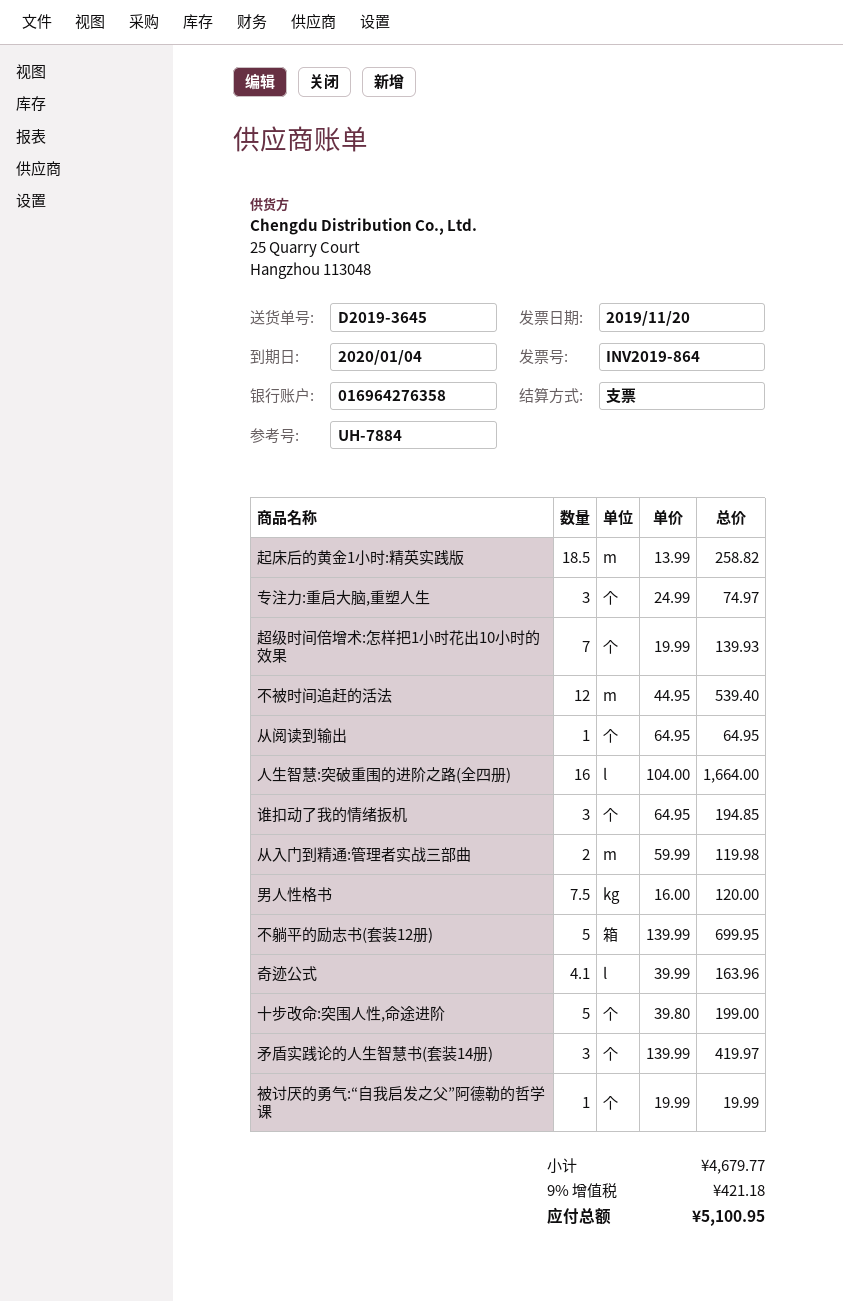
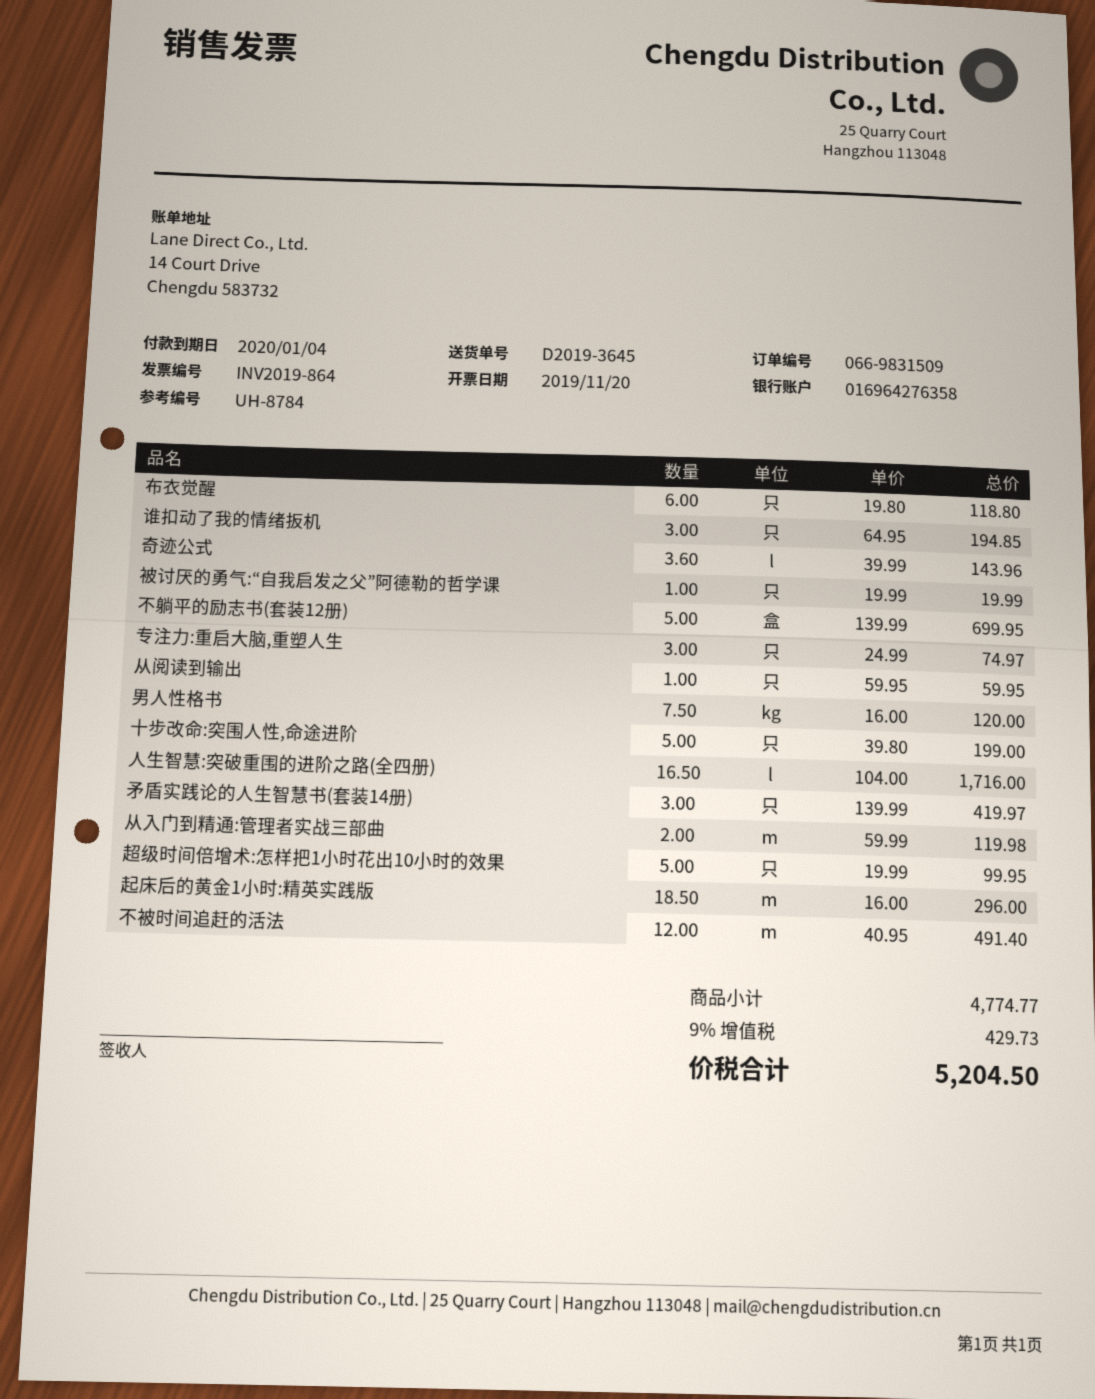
reference: UH-7884 -> UH-8784
起床后的黄金1小时:精英实践版: 18.5 x 13.99 = 258.82 -> 18.5 x 16.00 = 296.00
超级时间倍增术:怎样把1小时花出10小时的效果: 7 x 19.99 = 139.93 -> 5 x 19.99 = 99.95
不被时间追赶的活法: 12 x 44.95 = 539.40 -> 12 x 40.95 = 491.40
从阅读到输出: 1 x 64.95 = 64.95 -> 1 x 59.95 = 59.95
人生智慧:突破重围的进阶之路(全四册): 16 x 104.00 = 1664.00 -> 16.5 x 104.00 = 1716.00
奇迹公式: 4.1 x 39.99 = 163.96 -> 3.6 x 39.99 = 143.96
布衣觉醒: none -> 6 x 19.80 = 118.80
subtotal: 4679.77 -> 4774.77
tax: 9% = 421.18 -> 9% = 429.73
total: 5100.95 -> 5204.50

